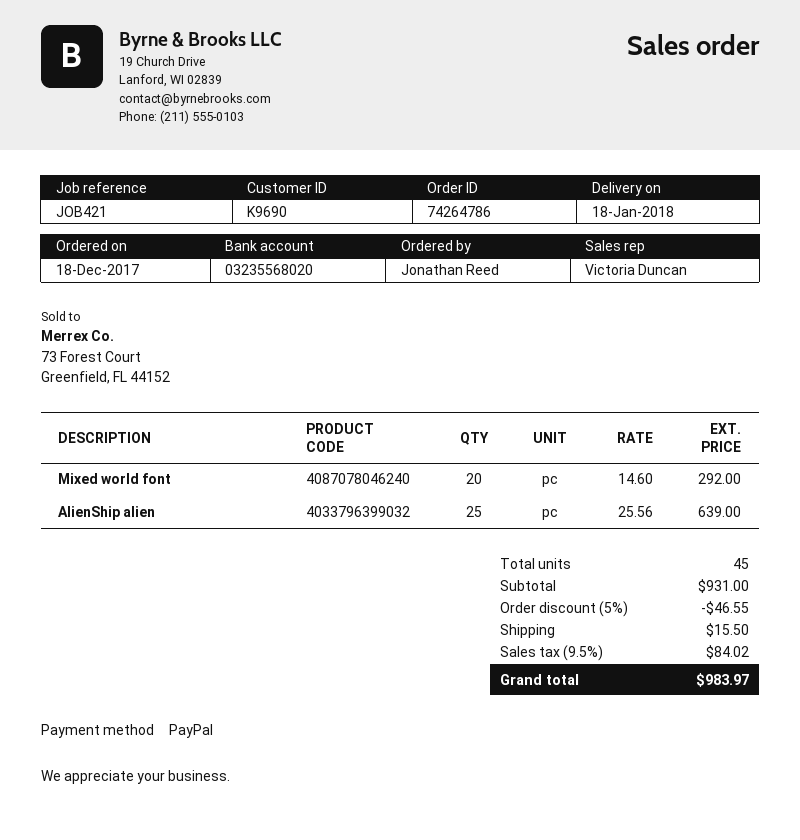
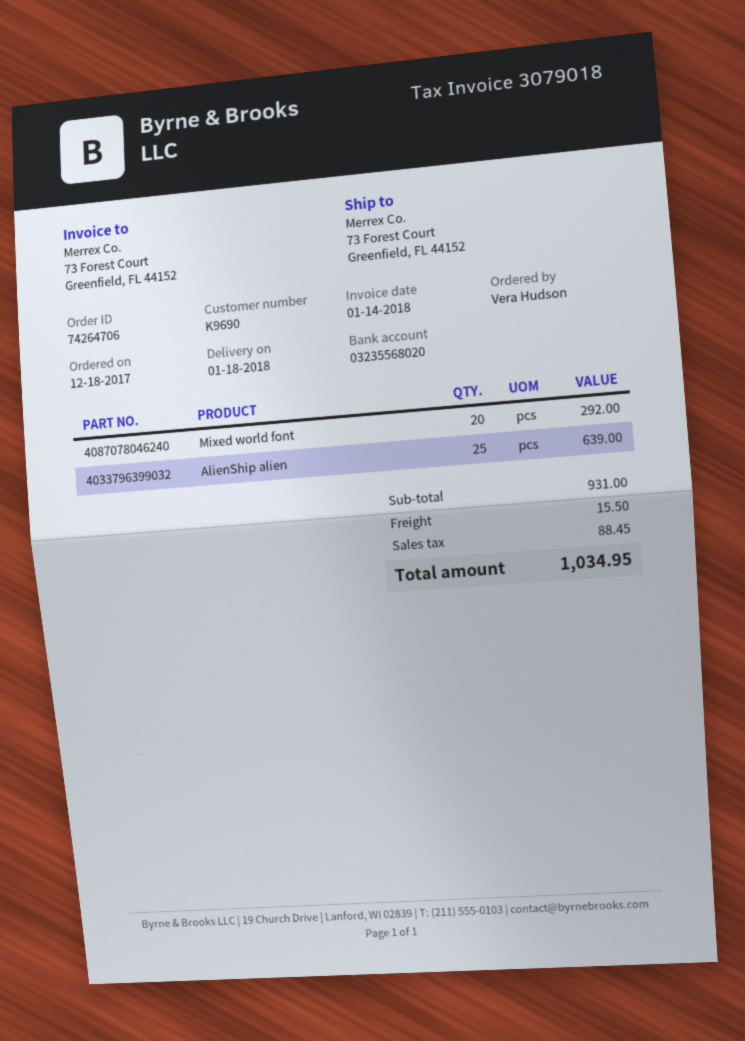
order number: 74264786 -> 74264706
ordered by: Jonathan Reed -> Vera Hudson
discount: 5% = 46.55 -> none
tax: 84.02 -> 88.45
total: 983.97 -> 1034.95

